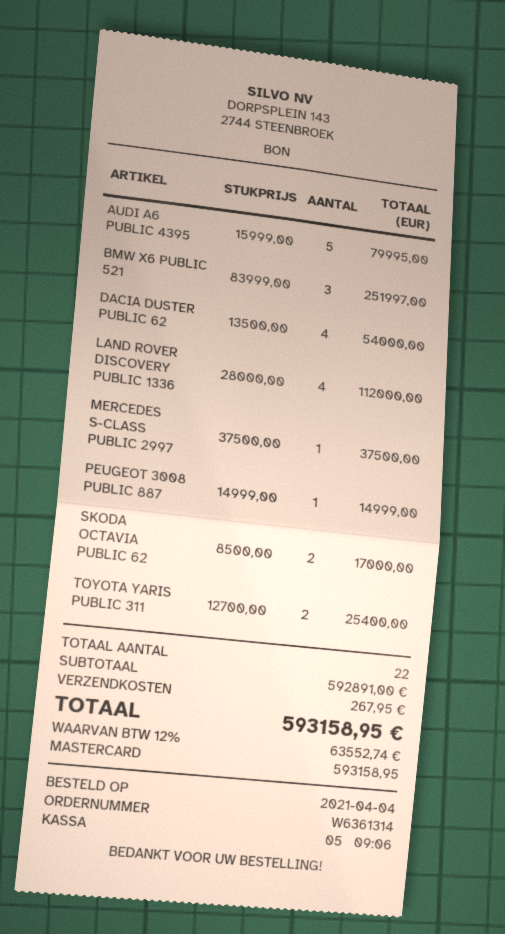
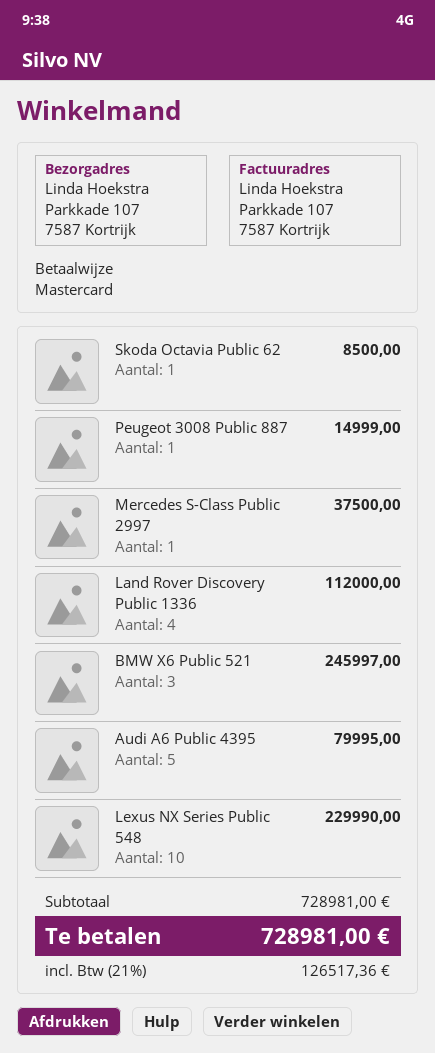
BMW X6 PUBLIC 521: 3 for 251997.00 -> 3 for 245997.00
DACIA DUSTER PUBLIC 62: 4 for 54000.00 -> none
SKODA OCTAVIA PUBLIC 62: 2 for 17000.00 -> 1 for 8500.00
TOYOTA YARIS PUBLIC 311: 2 for 25400.00 -> none
Lexus NX Series Public 548: none -> 10 for 229990.00
subtotal: 592891.00 -> 728981.00
shipping: 267.95 -> none
tax: 12% = 63552.74 -> 21% = 126517.36
total: 593158.95 -> 728981.00

